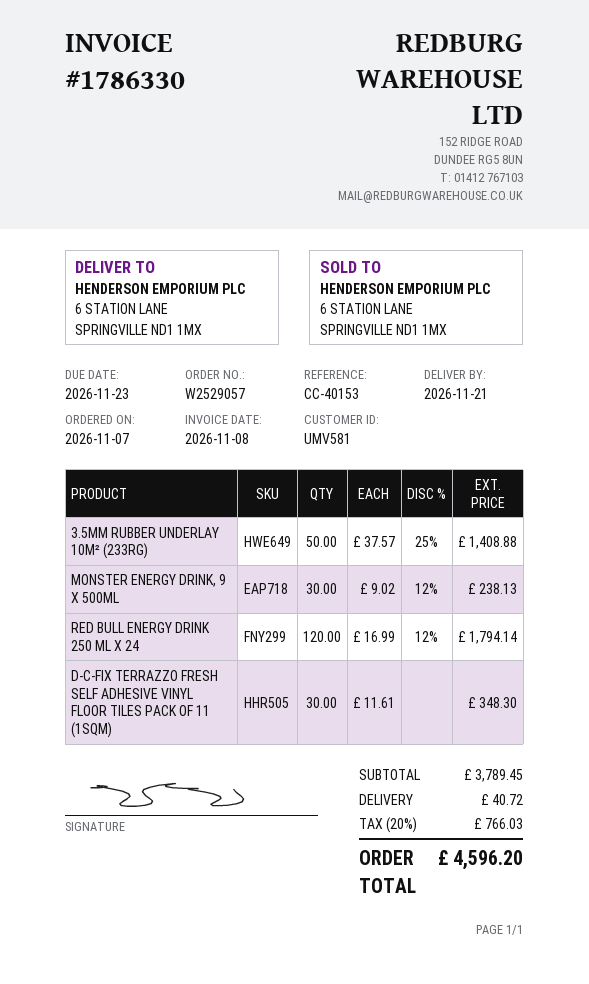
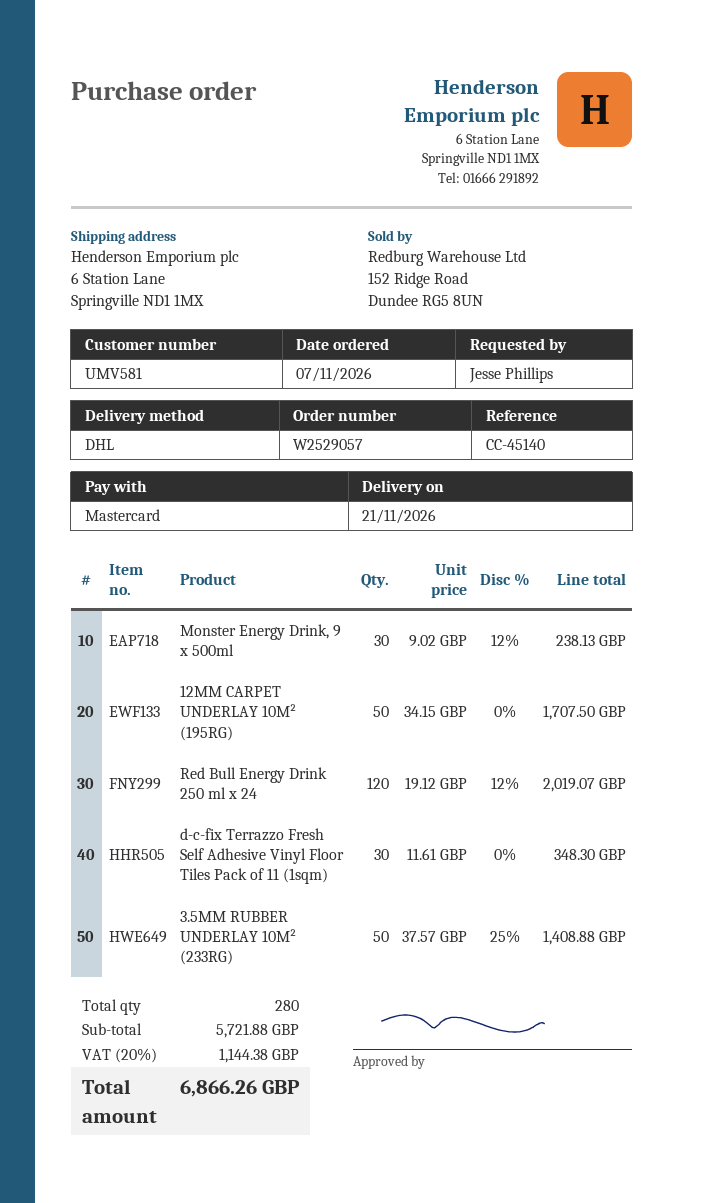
reference: CC-40153 -> CC-45140
RED BULL ENERGY DRINK 250 ML X 24: 120 x 16.99 - 12% = 1794.14 -> 120 x 19.12 - 12% = 2019.07
12MM CARPET UNDERLAY 10M² (195RG): none -> 50 x 34.15 = 1707.50
subtotal: 3789.45 -> 5721.88
shipping: 40.72 -> none
tax: 20% = 766.03 -> 20% = 1144.38
total: 4596.20 -> 6866.26

